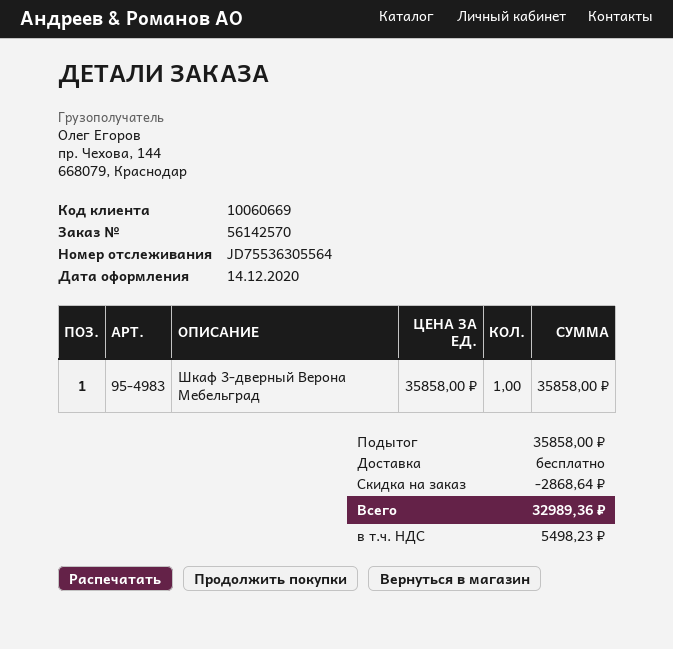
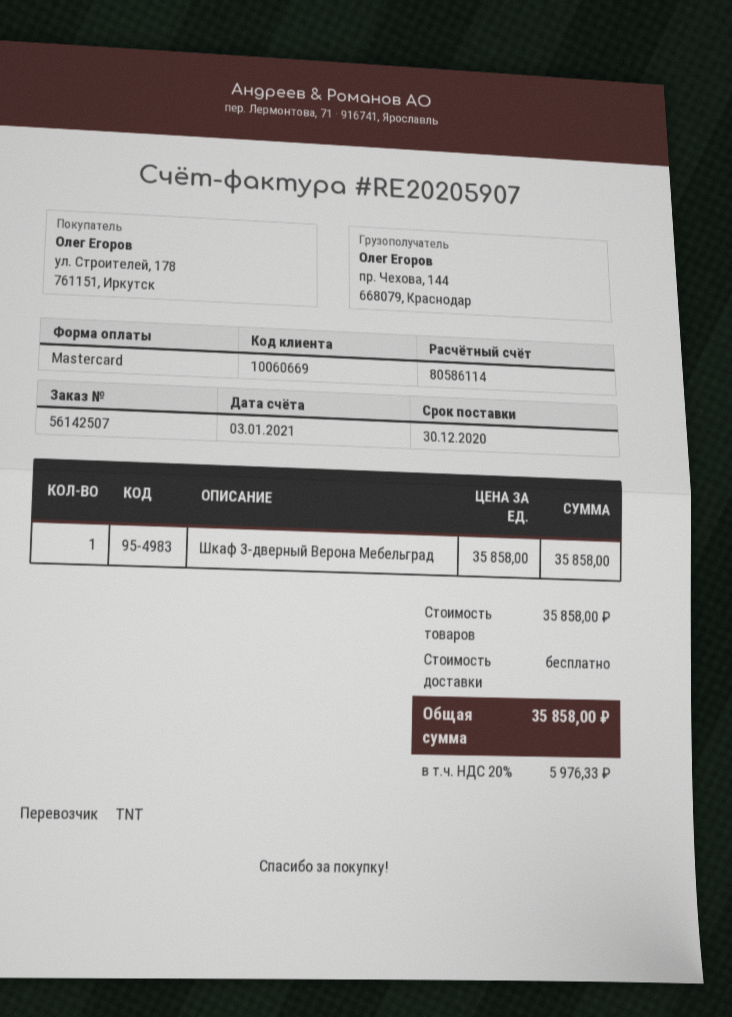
order number: 56142570 -> 56142507
discount: 2868.64 -> none
tax: 5498.23 -> 5976.33
total: 32989.36 -> 35858.00

